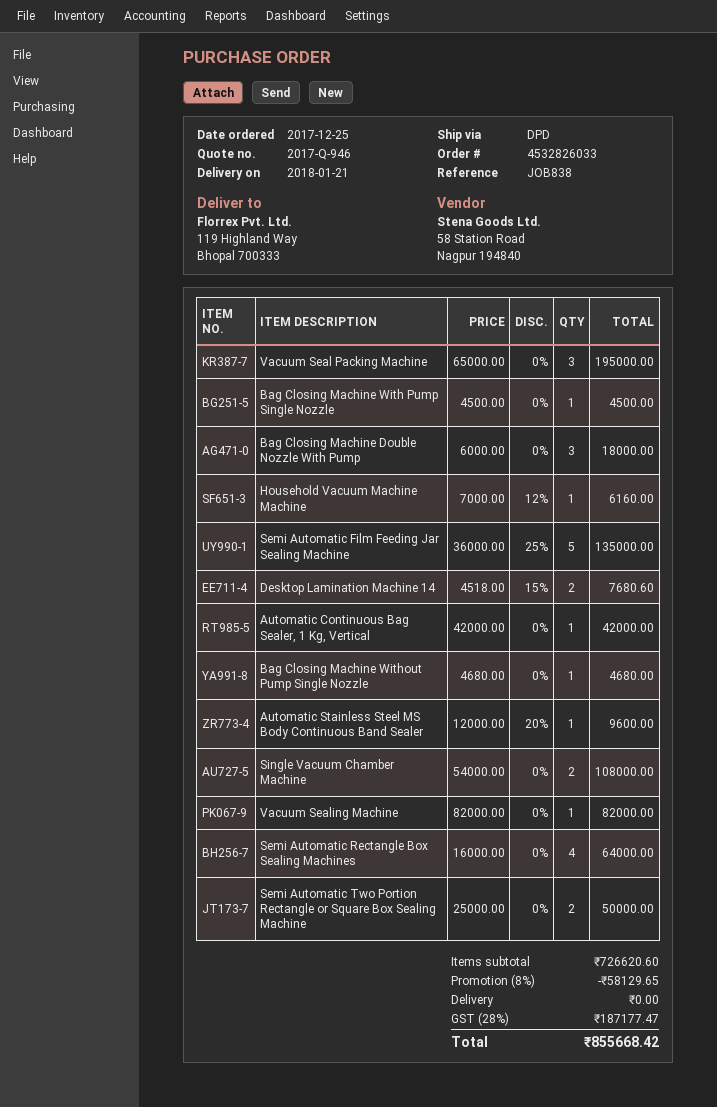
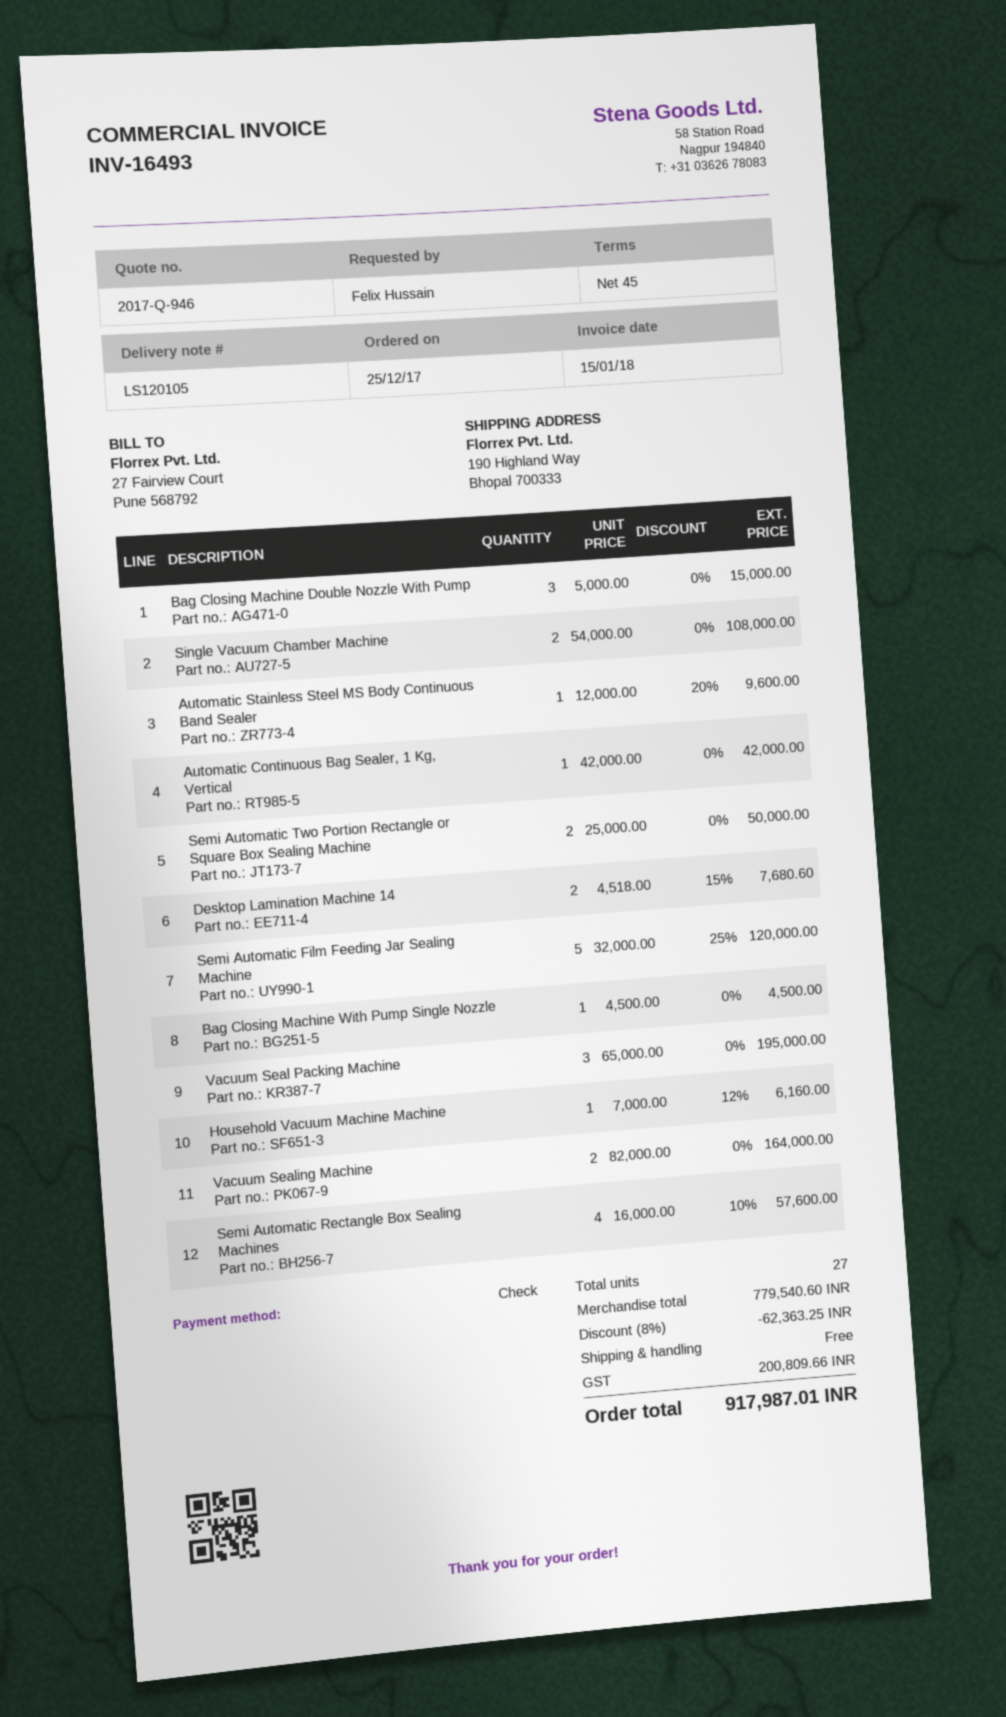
ship to: 119 Highland Way, Bhopal 700333 -> 190 Highland Way, Bhopal 700333
Bag Closing Machine Double Nozzle With Pump: 3 x 6000.00 = 18000.00 -> 3 x 5000.00 = 15000.00
Semi Automatic Film Feeding Jar Sealing Machine: 5 x 36000.00 - 25% = 135000.00 -> 5 x 32000.00 - 25% = 120000.00
Bag Closing Machine Without Pump Single Nozzle: 1 x 4680.00 = 4680.00 -> none
Vacuum Sealing Machine: 1 x 82000.00 = 82000.00 -> 2 x 82000.00 = 164000.00
Semi Automatic Rectangle Box Sealing Machines: 4 x 16000.00 = 64000.00 -> 4 x 16000.00 - 10% = 57600.00
subtotal: 726620.60 -> 779540.60
discount: 8% = 58129.65 -> 8% = 62363.25
tax: 187177.47 -> 200809.66
total: 855668.42 -> 917987.01

